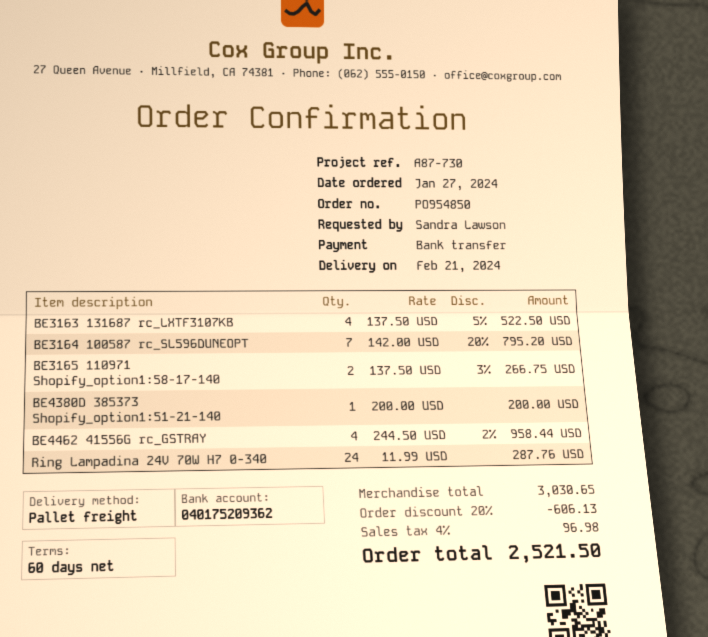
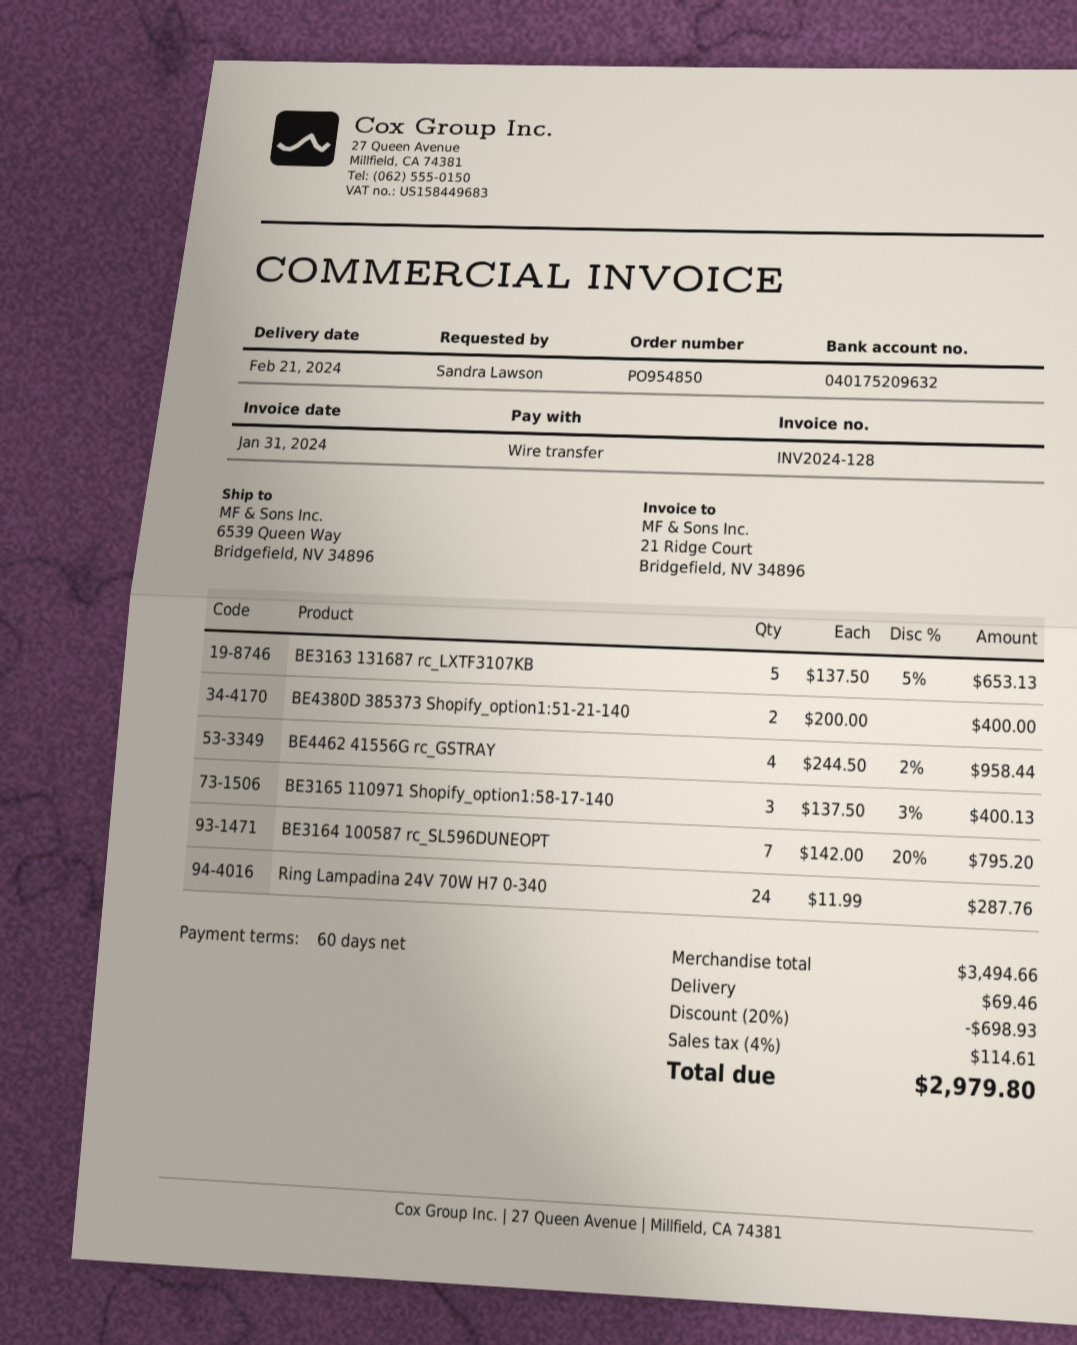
bank account: 040175209362 -> 040175209632
BE3163 131687 rc_LXTF3107KB: 4 x 137.50 - 5% = 522.50 -> 5 x 137.50 - 5% = 653.13
BE3165 110971 Shopify_option1:58-17-140: 2 x 137.50 - 3% = 266.75 -> 3 x 137.50 - 3% = 400.13
BE4380D 385373 Shopify_option1:51-21-140: 1 x 200.00 = 200.00 -> 2 x 200.00 = 400.00
subtotal: 3030.65 -> 3494.66
discount: 20% = 606.13 -> 20% = 698.93
shipping: none -> 69.46
tax: 4% = 96.98 -> 4% = 114.61
total: 2521.50 -> 2979.80

